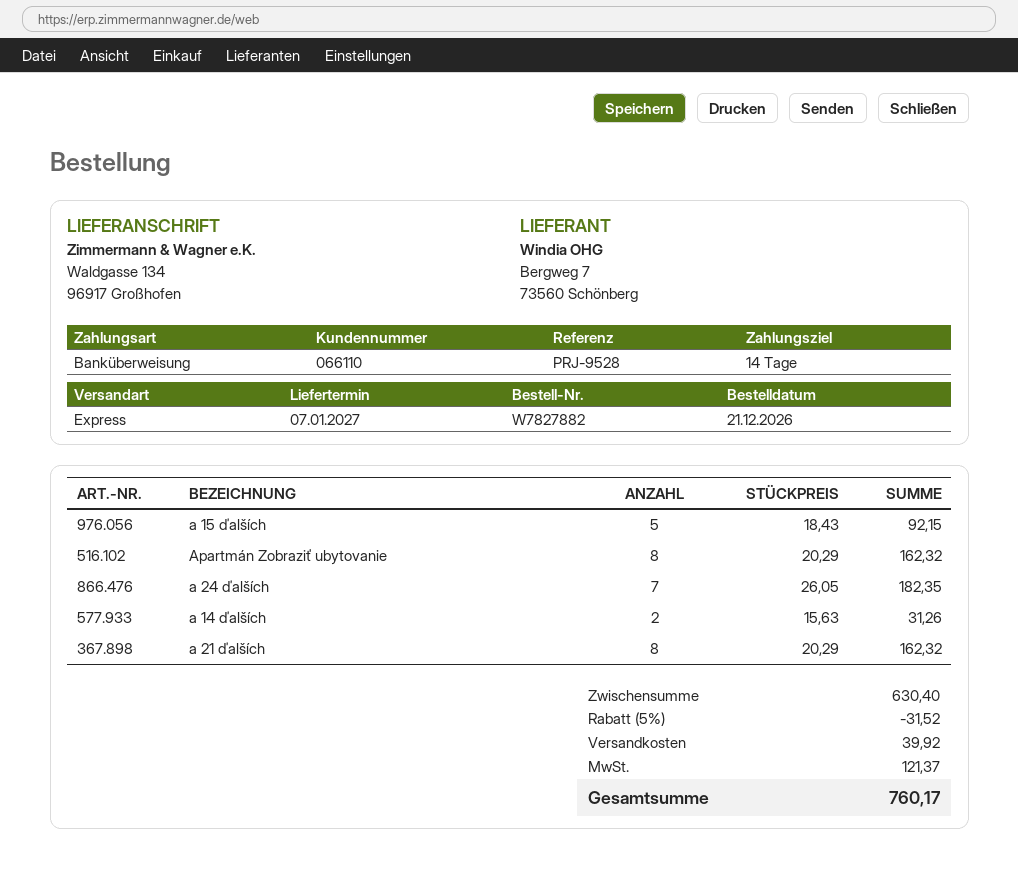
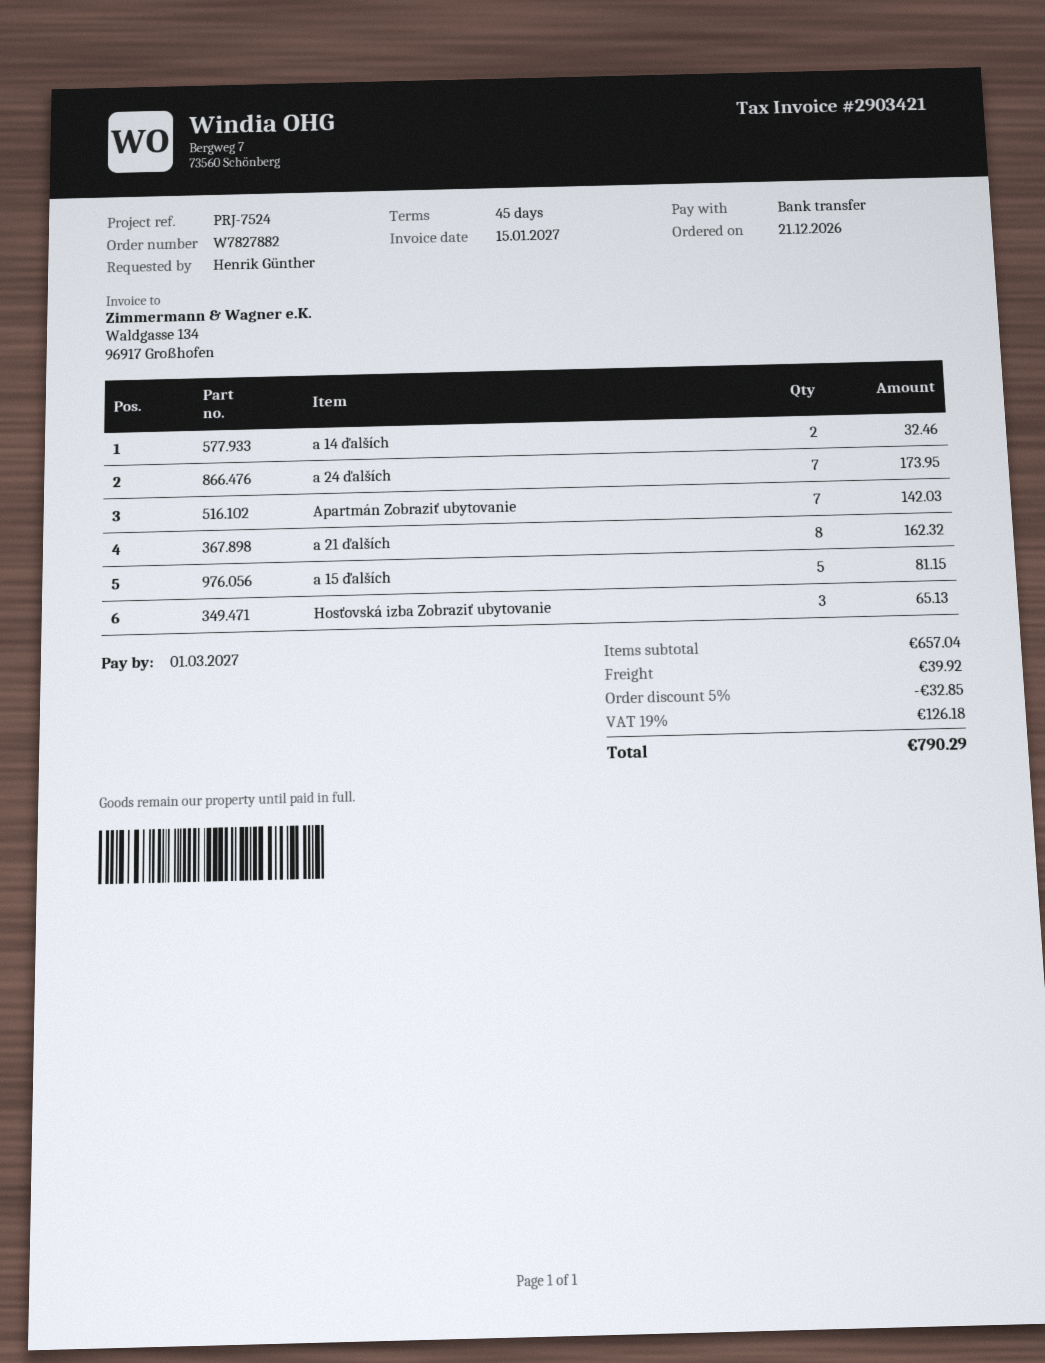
payment terms: 14 days -> 45 days
reference: PRJ-9528 -> PRJ-7524
a 15 ďalších: 5 for 92.15 -> 5 for 81.15
Apartmán Zobraziť ubytovanie: 8 for 162.32 -> 7 for 142.03
a 24 ďalších: 7 for 182.35 -> 7 for 173.95
a 14 ďalších: 2 for 31.26 -> 2 for 32.46
Hosťovská izba Zobraziť ubytovanie: none -> 3 for 65.13
subtotal: 630.40 -> 657.04
discount: 5% = 31.52 -> 5% = 32.85
tax: 121.37 -> 126.18
total: 760.17 -> 790.29

